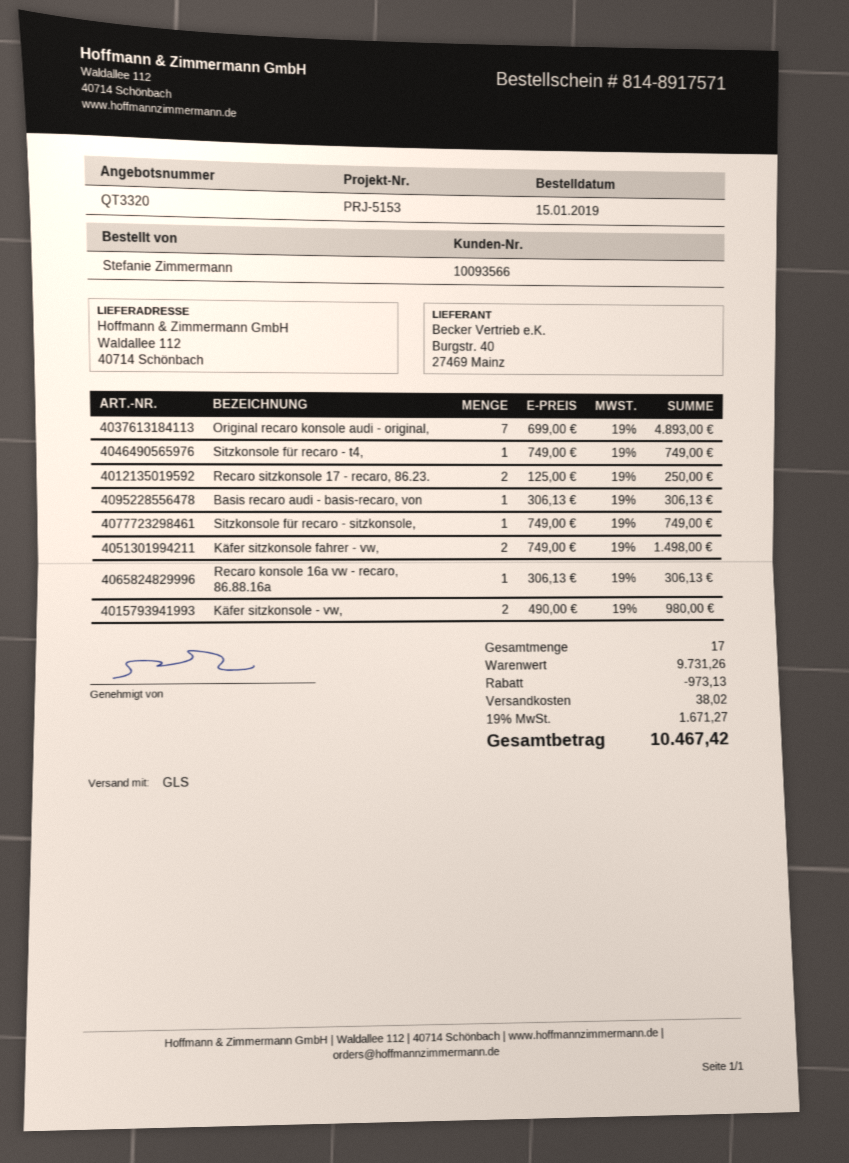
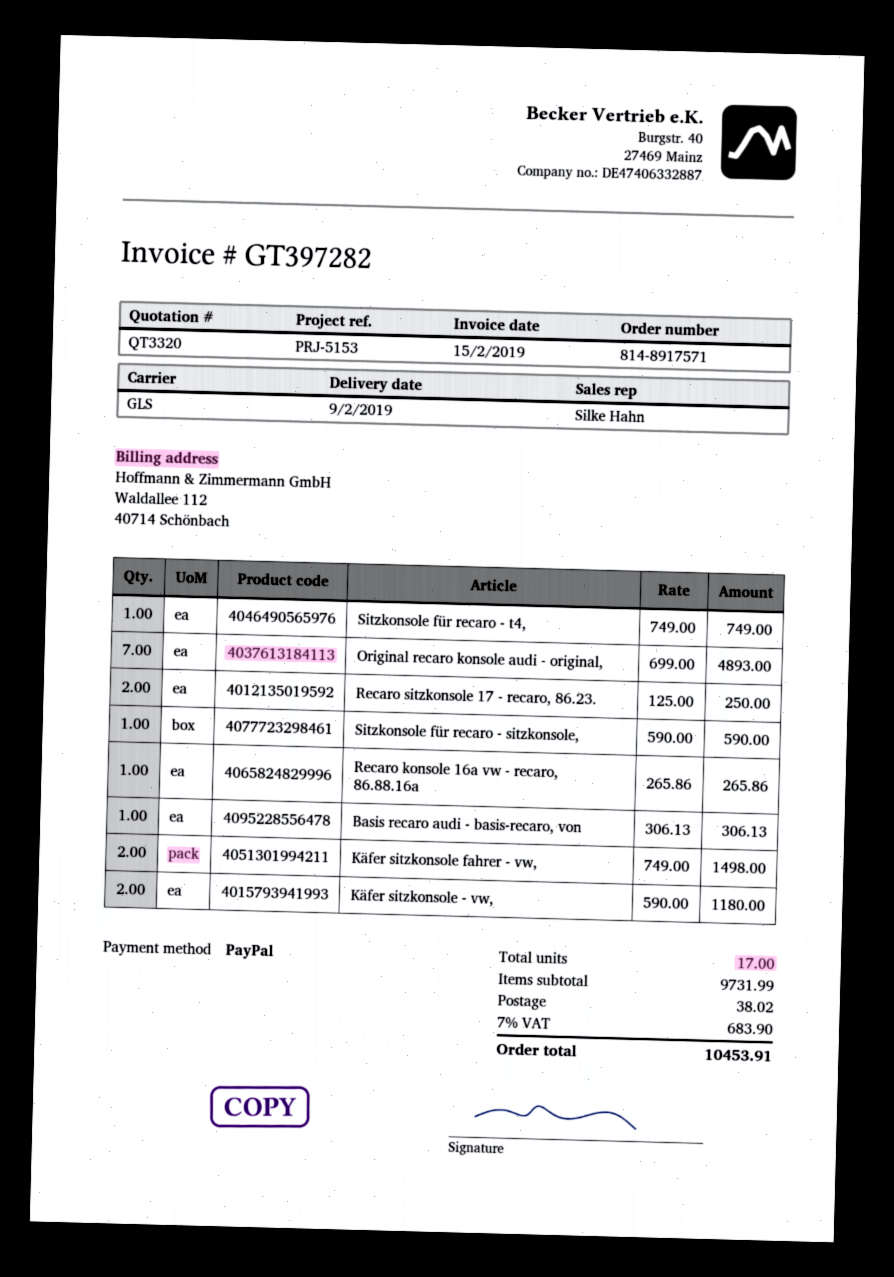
Sitzkonsole für recaro - sitzkonsole,: 1 x 749.00 = 749.00 -> 1 x 590.00 = 590.00
Recaro konsole 16a vw - recaro, 86.88.16a: 1 x 306.13 = 306.13 -> 1 x 265.86 = 265.86
Käfer sitzkonsole - vw,: 2 x 490.00 = 980.00 -> 2 x 590.00 = 1180.00
subtotal: 9731.26 -> 9731.99
discount: 973.13 -> none
tax: 19% = 1671.27 -> 7% = 683.90
total: 10467.42 -> 10453.91

